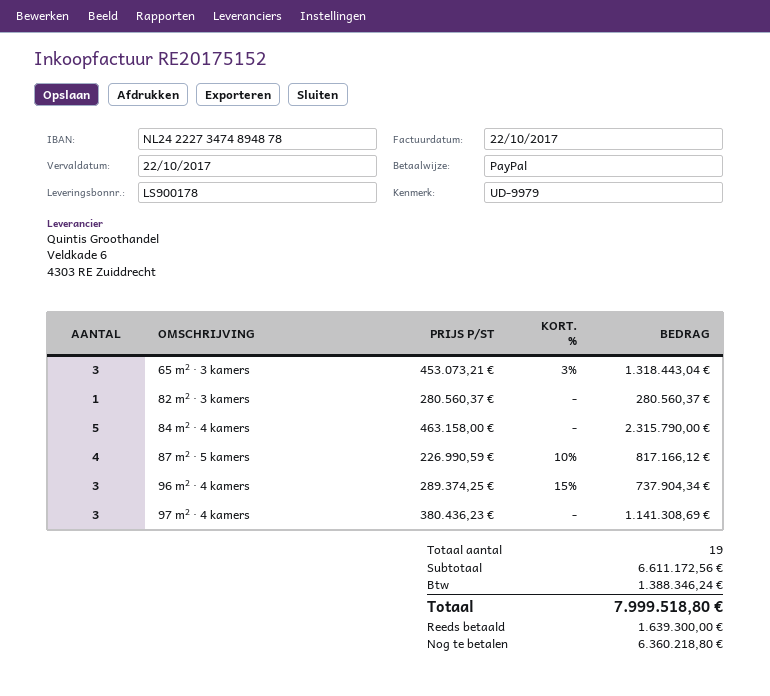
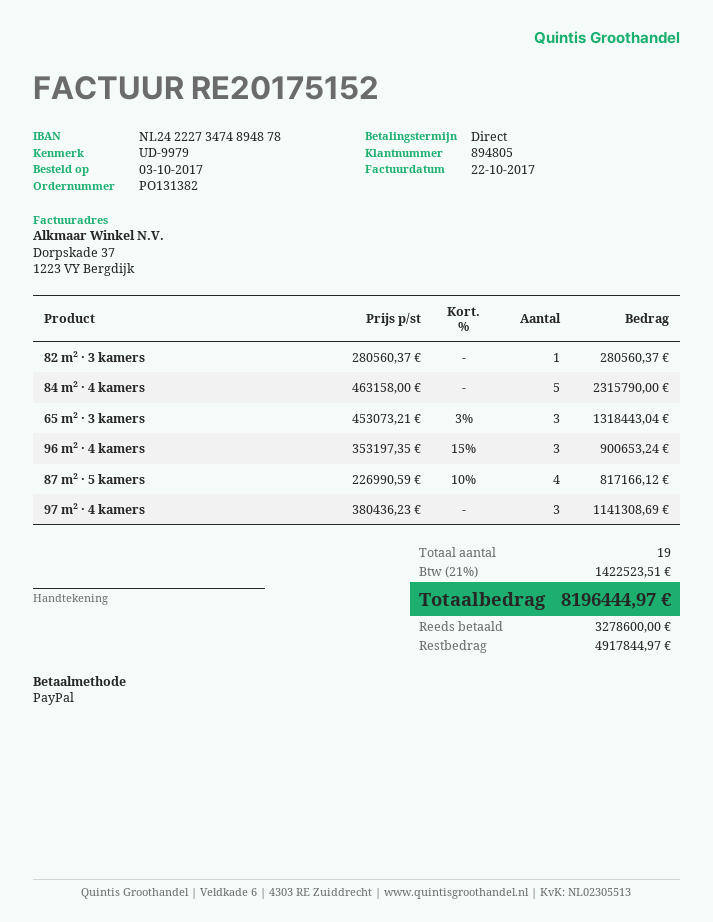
96 m² · 4 kamers: 3 x 289374.25 - 15% = 737904.34 -> 3 x 353197.35 - 15% = 900653.24
tax: 1388346.24 -> 1422523.51
total: 7999518.80 -> 8196444.97
deposit: 1639300.00 -> 3278600.00
balance: 6360218.80 -> 4917844.97

